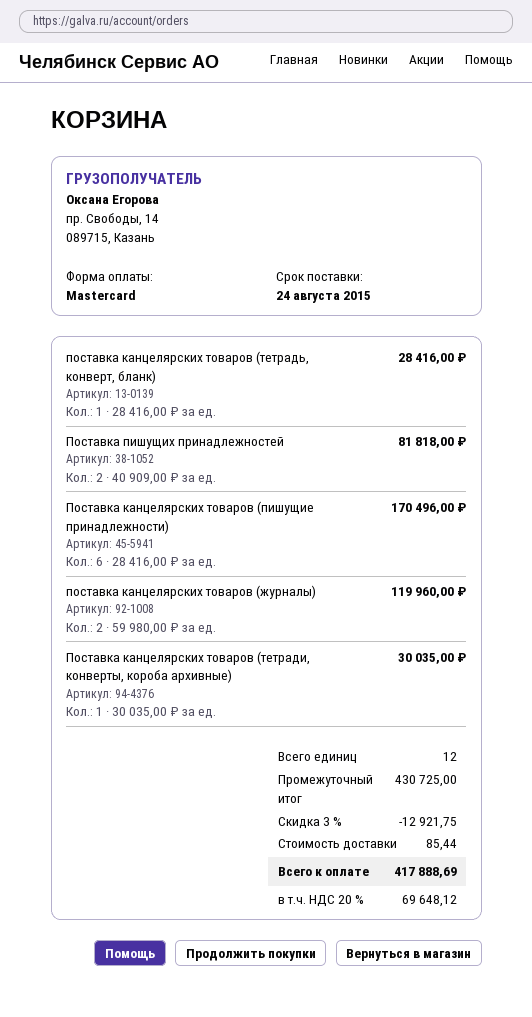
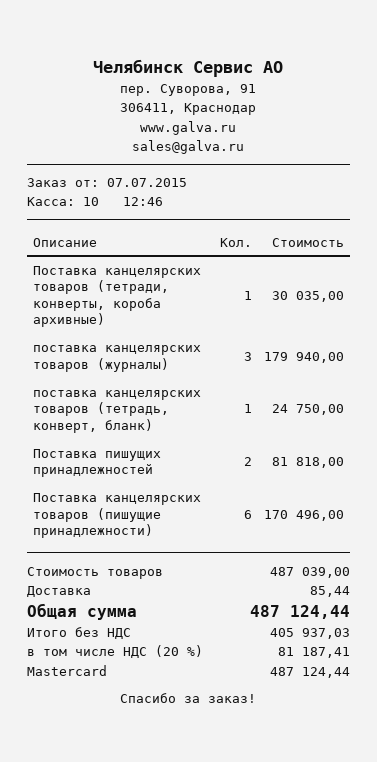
поставка канцелярских товаров (тетрадь, конверт, бланк): 1 for 28416.00 -> 1 for 24750.00
поставка канцелярских товаров (журналы): 2 for 119960.00 -> 3 for 179940.00
subtotal: 430725.00 -> 487039.00
discount: 3% = 12921.75 -> none
tax: 20% = 69648.12 -> 20% = 81187.41
total: 417888.69 -> 487124.44

